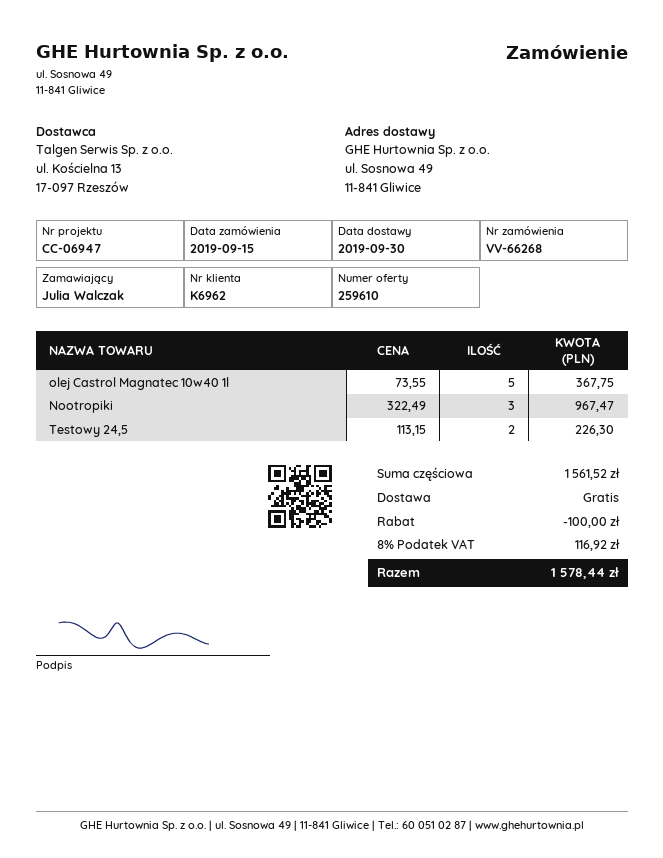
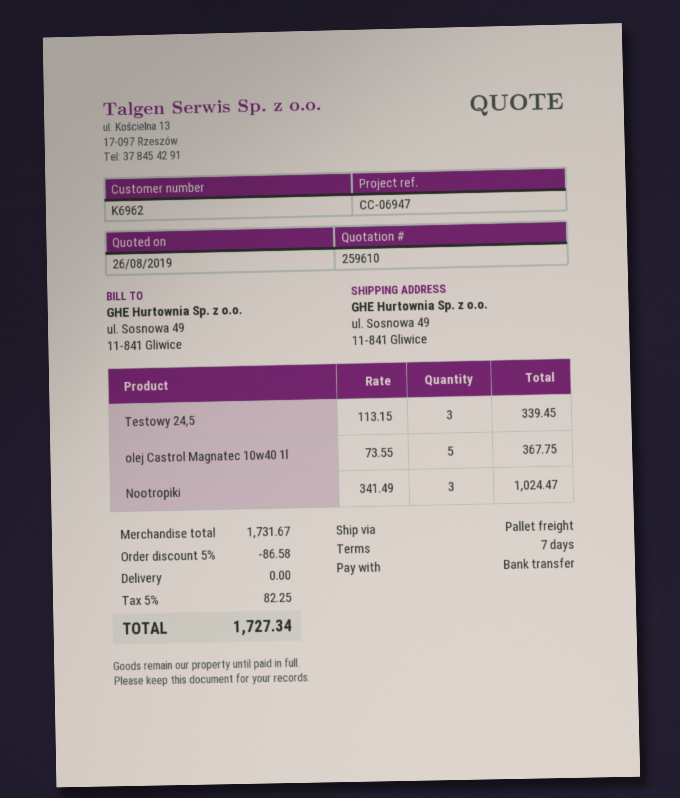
Nootropiki: 3 x 322.49 = 967.47 -> 3 x 341.49 = 1024.47
Testowy 24,5: 2 x 113.15 = 226.30 -> 3 x 113.15 = 339.45
subtotal: 1561.52 -> 1731.67
discount: 100.00 -> 86.58
tax: 8% = 116.92 -> 5% = 82.25
total: 1578.44 -> 1727.34

